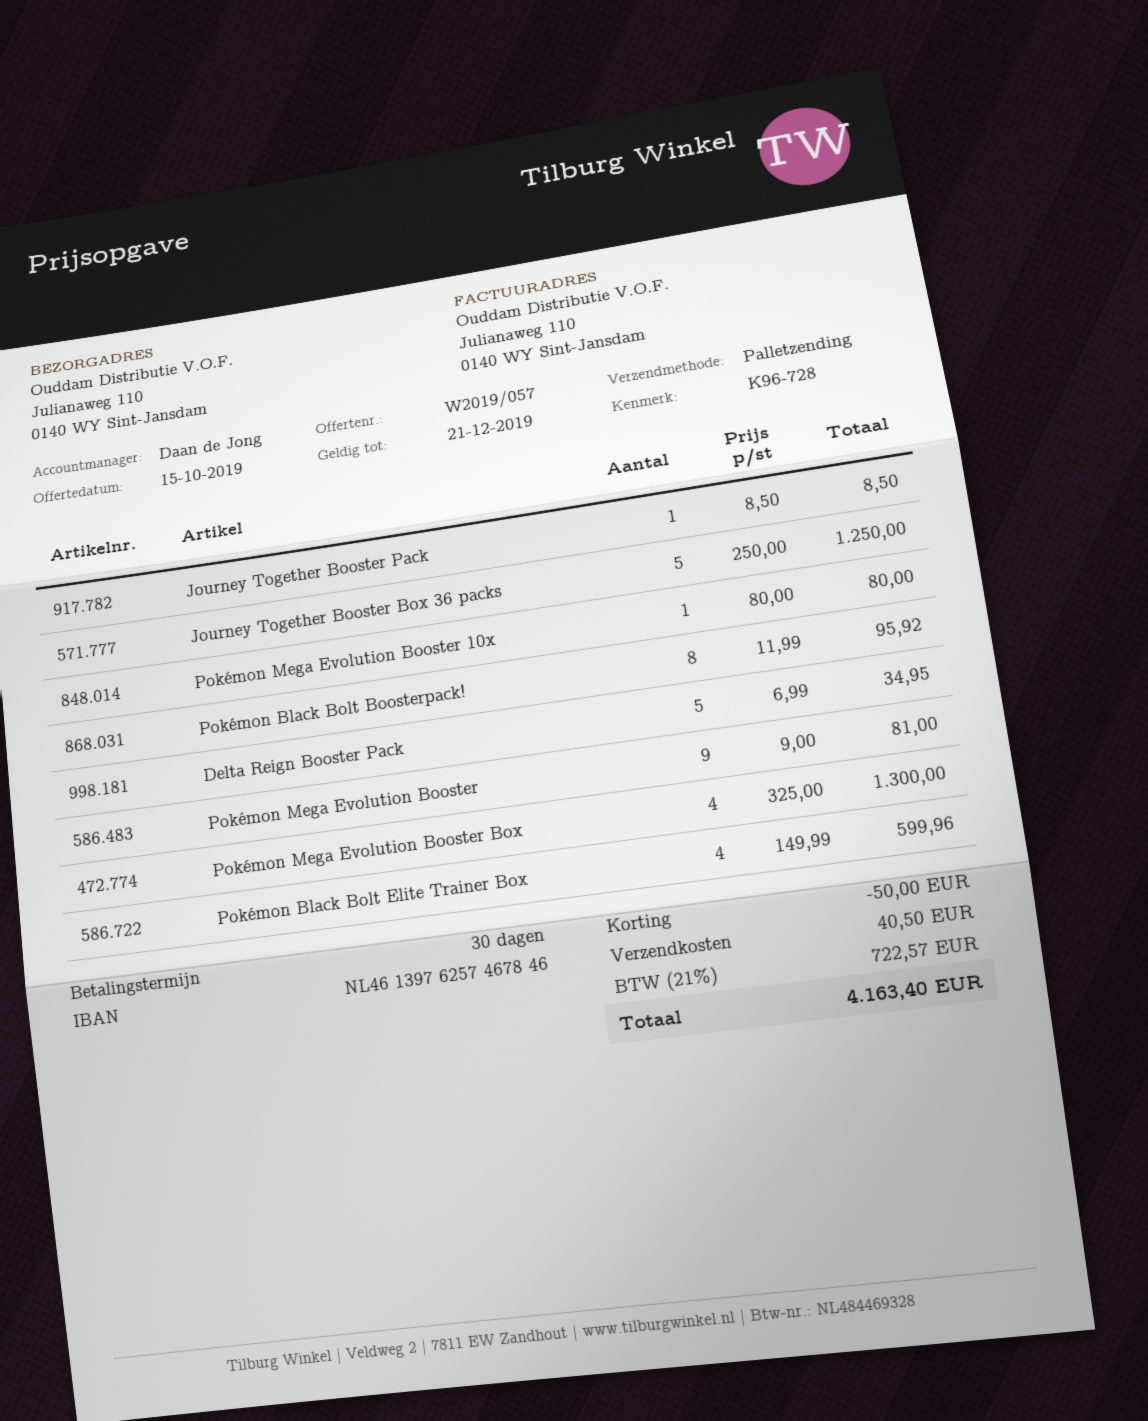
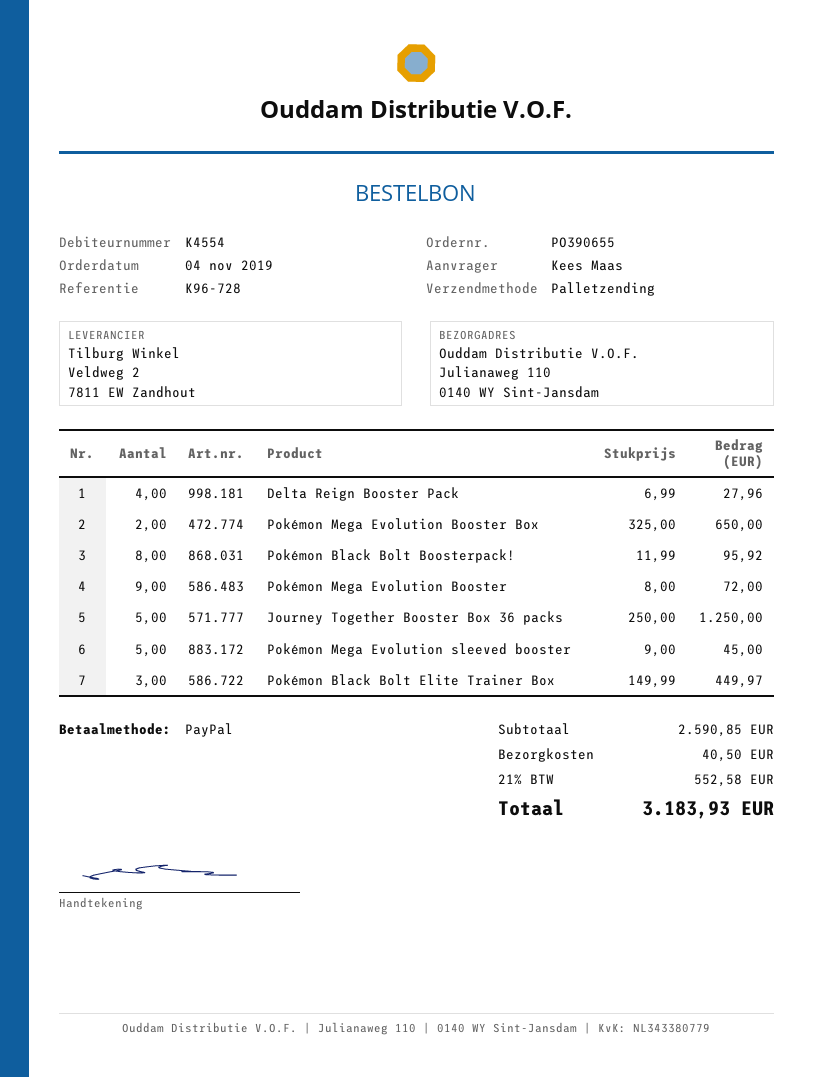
Journey Together Booster Pack: 1 x 8.50 = 8.50 -> none
Pokémon Mega Evolution Booster 10x: 1 x 80.00 = 80.00 -> none
Delta Reign Booster Pack: 5 x 6.99 = 34.95 -> 4 x 6.99 = 27.96
Pokémon Mega Evolution Booster: 9 x 9.00 = 81.00 -> 9 x 8.00 = 72.00
Pokémon Mega Evolution Booster Box: 4 x 325.00 = 1300.00 -> 2 x 325.00 = 650.00
Pokémon Black Bolt Elite Trainer Box: 4 x 149.99 = 599.96 -> 3 x 149.99 = 449.97
Pokémon Mega Evolution sleeved booster: none -> 5 x 9.00 = 45.00
discount: 50.00 -> none
tax: 21% = 722.57 -> 21% = 552.58
total: 4163.40 -> 3183.93

